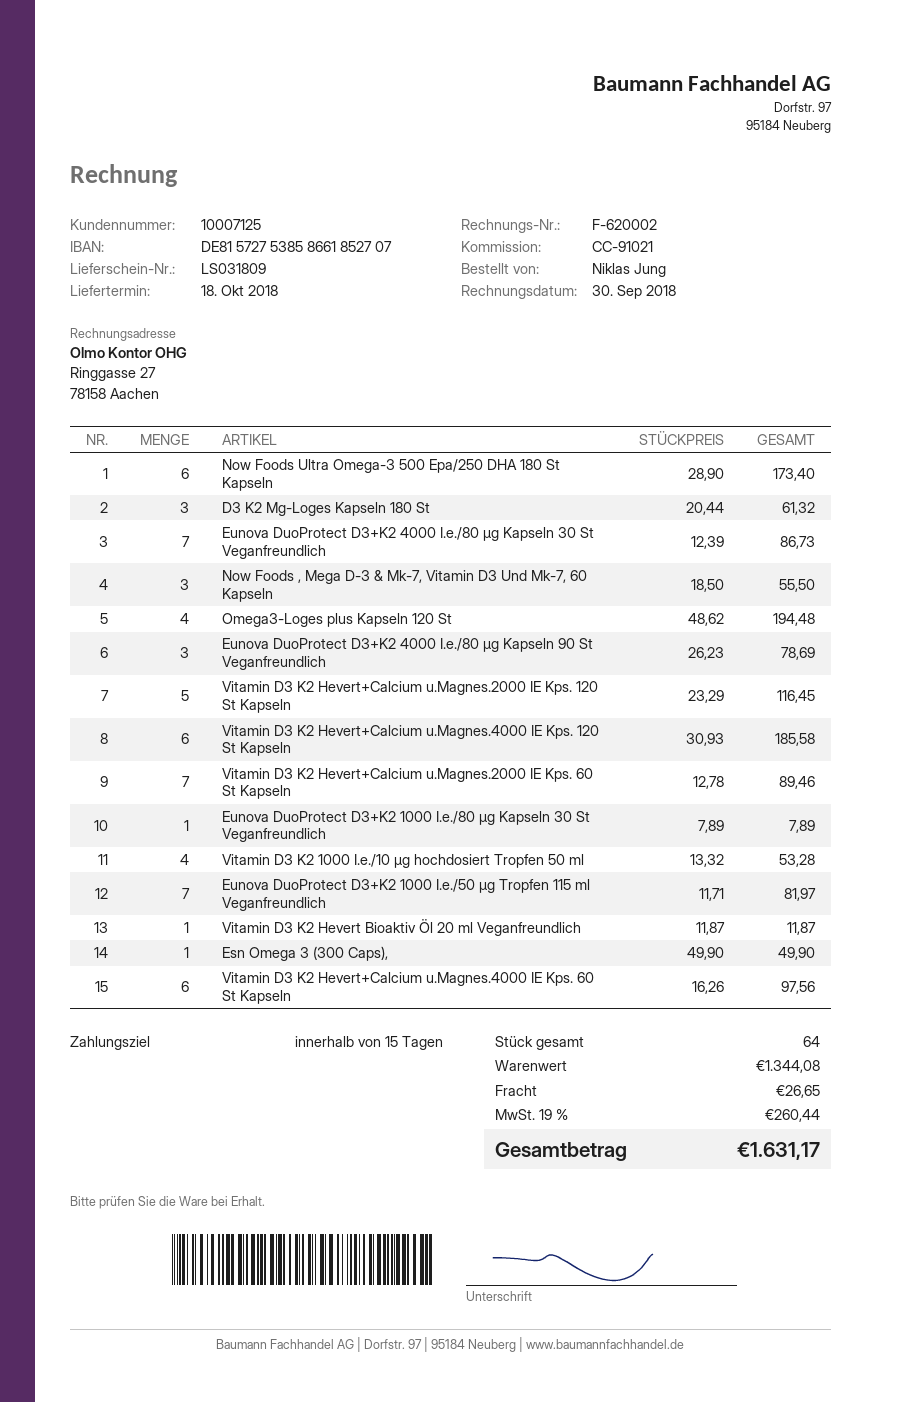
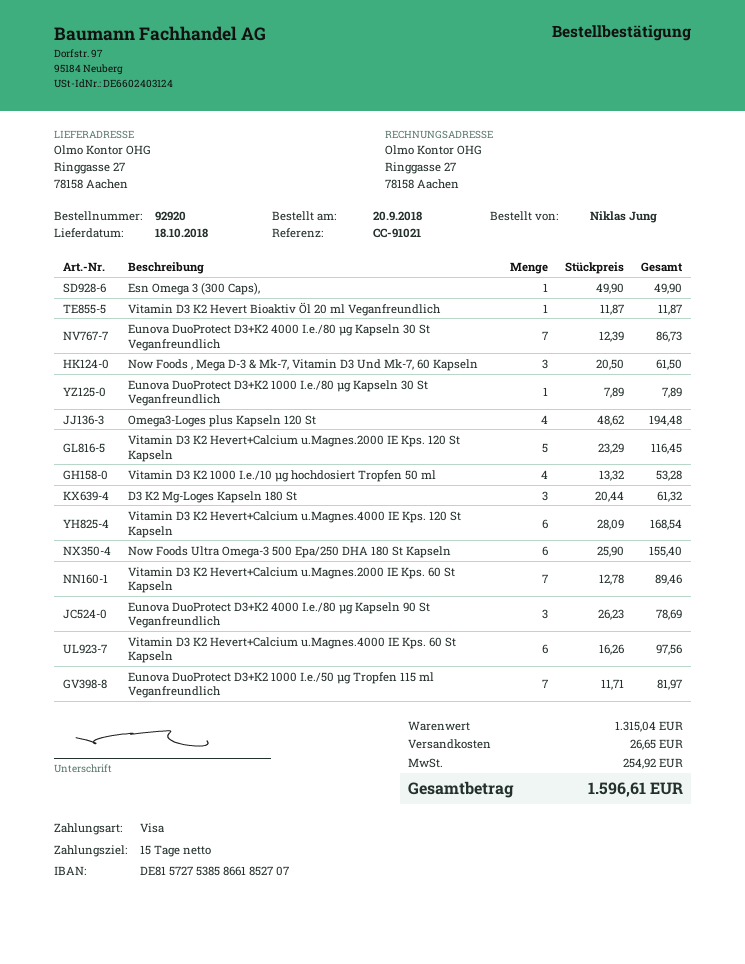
Now Foods Ultra Omega-3 500 Epa/250 DHA 180 St Kapseln: 6 x 28.90 = 173.40 -> 6 x 25.90 = 155.40
Now Foods , Mega D-3 & Mk-7, Vitamin D3 Und Mk-7, 60 Kapseln: 3 x 18.50 = 55.50 -> 3 x 20.50 = 61.50
Vitamin D3 K2 Hevert+Calcium u.Magnes.4000 IE Kps. 120 St Kapseln: 6 x 30.93 = 185.58 -> 6 x 28.09 = 168.54
subtotal: 1344.08 -> 1315.04
tax: 260.44 -> 254.92
total: 1631.17 -> 1596.61

